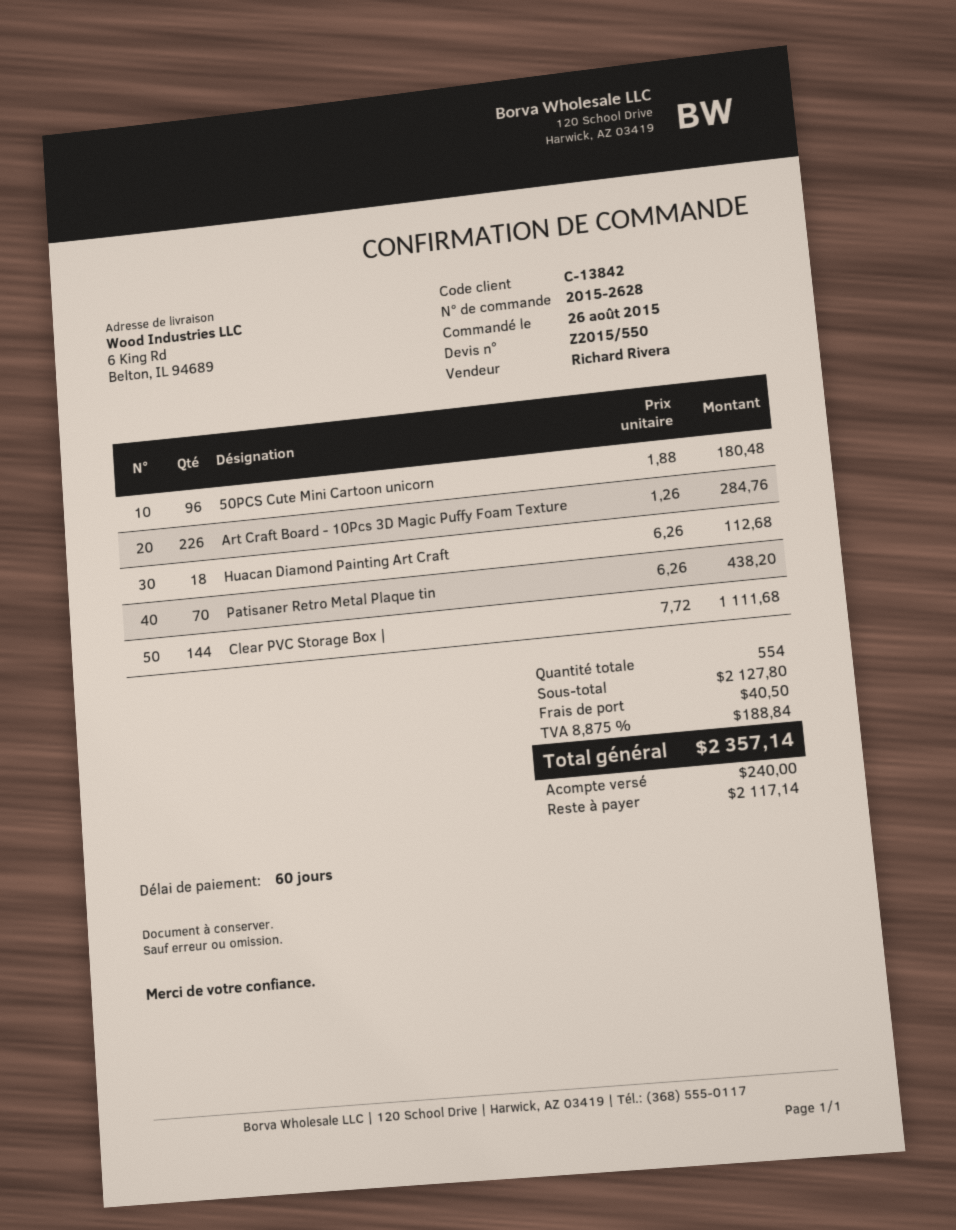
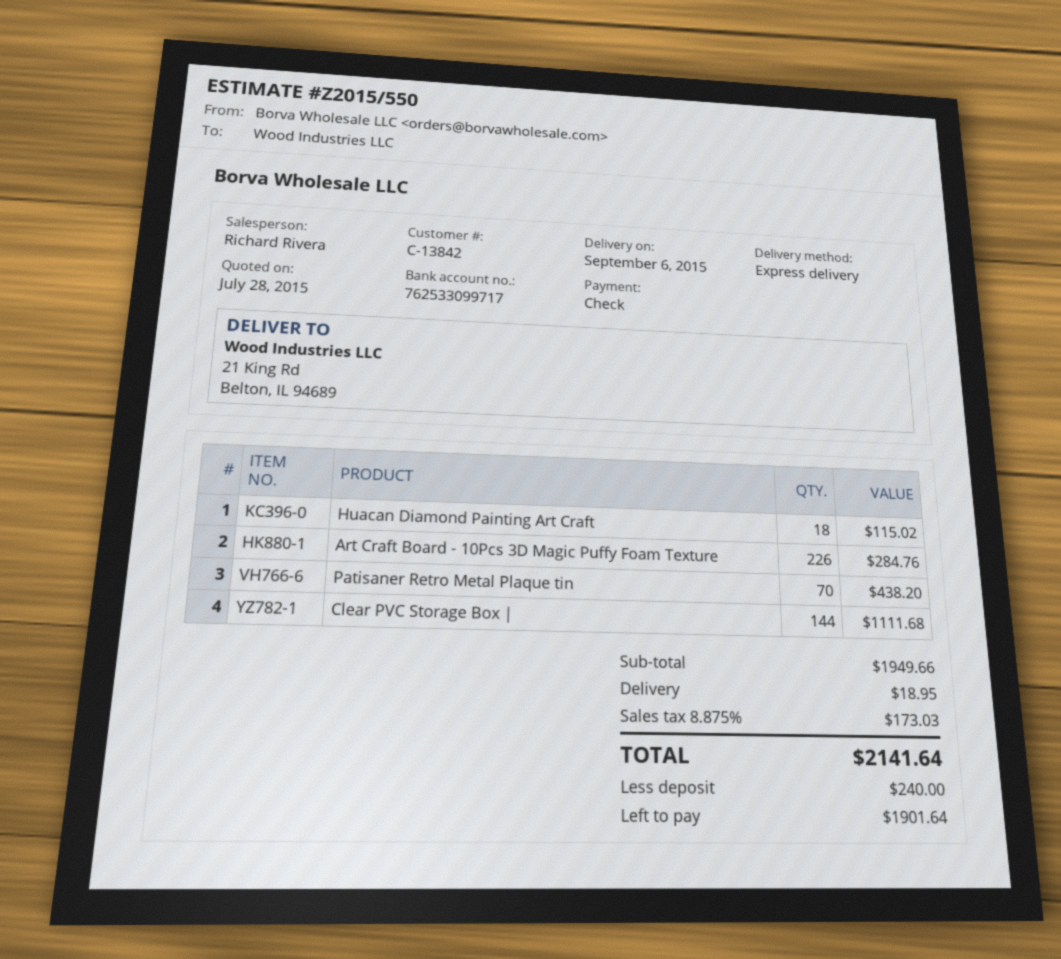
ship to: 6 King Rd, Belton, IL 94689 -> 21 King Rd, Belton, IL 94689
50PCS Cute Mini Cartoon unicorn: 96 for 180.48 -> none
Huacan Diamond Painting Art Craft: 18 for 112.68 -> 18 for 115.02
subtotal: 2127.80 -> 1949.66
shipping: 40.50 -> 18.95
tax: 8.875% = 188.84 -> 8.875% = 173.03
total: 2357.14 -> 2141.64
balance: 2117.14 -> 1901.64

